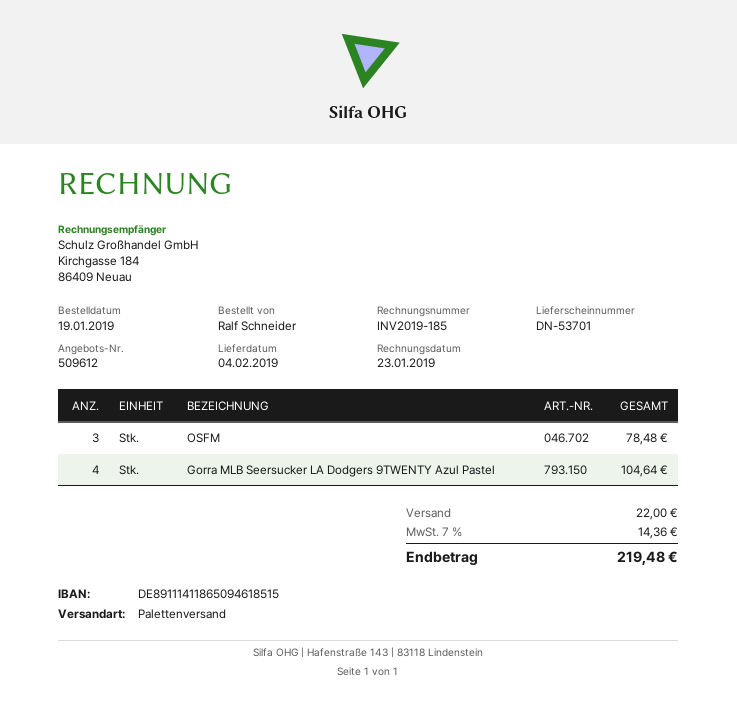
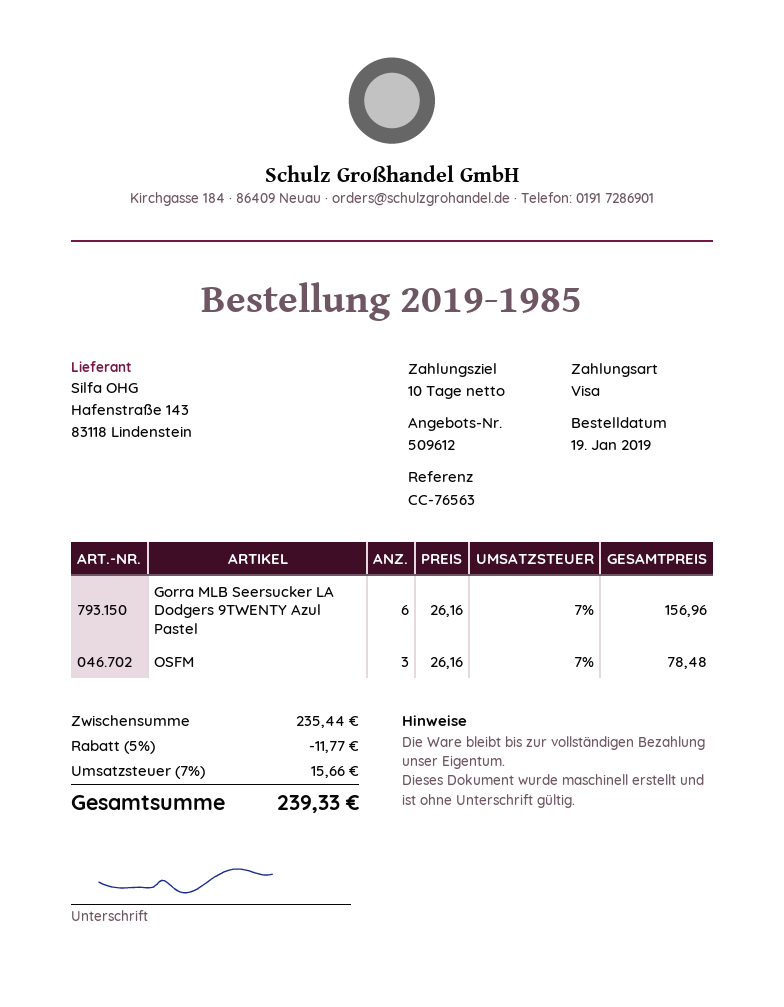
Gorra MLB Seersucker LA Dodgers 9TWENTY Azul Pastel: 4 for 104.64 -> 6 for 156.96
discount: none -> 5% = 11.77
shipping: 22.00 -> none
tax: 7% = 14.36 -> 7% = 15.66
total: 219.48 -> 239.33

